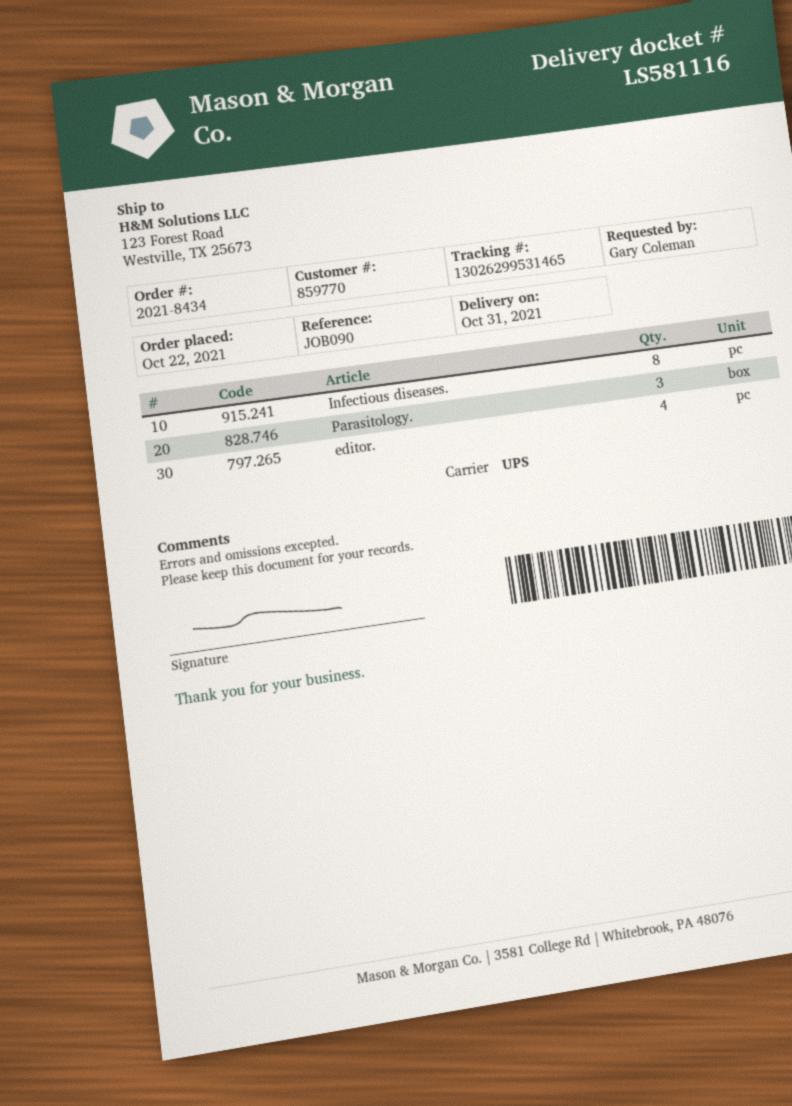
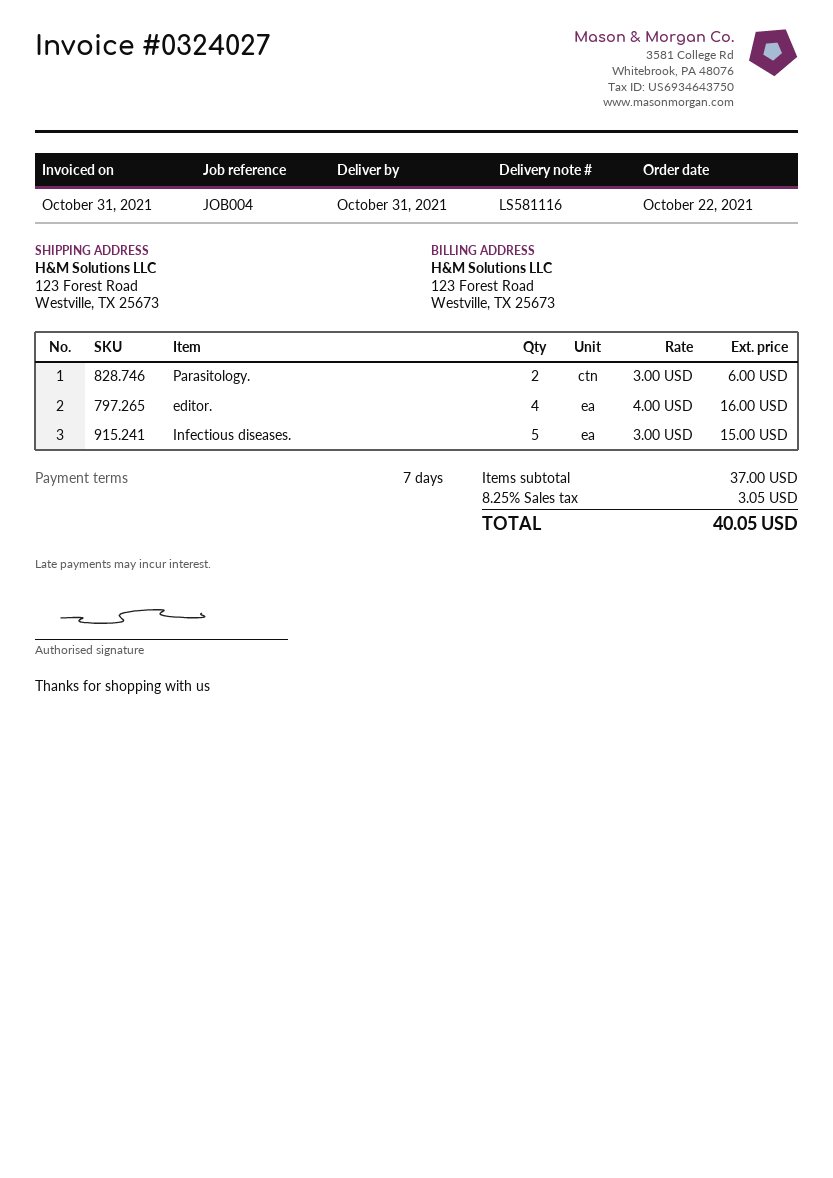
reference: JOB090 -> JOB004
Infectious diseases.: 8 -> 5
Parasitology.: 3 -> 2

